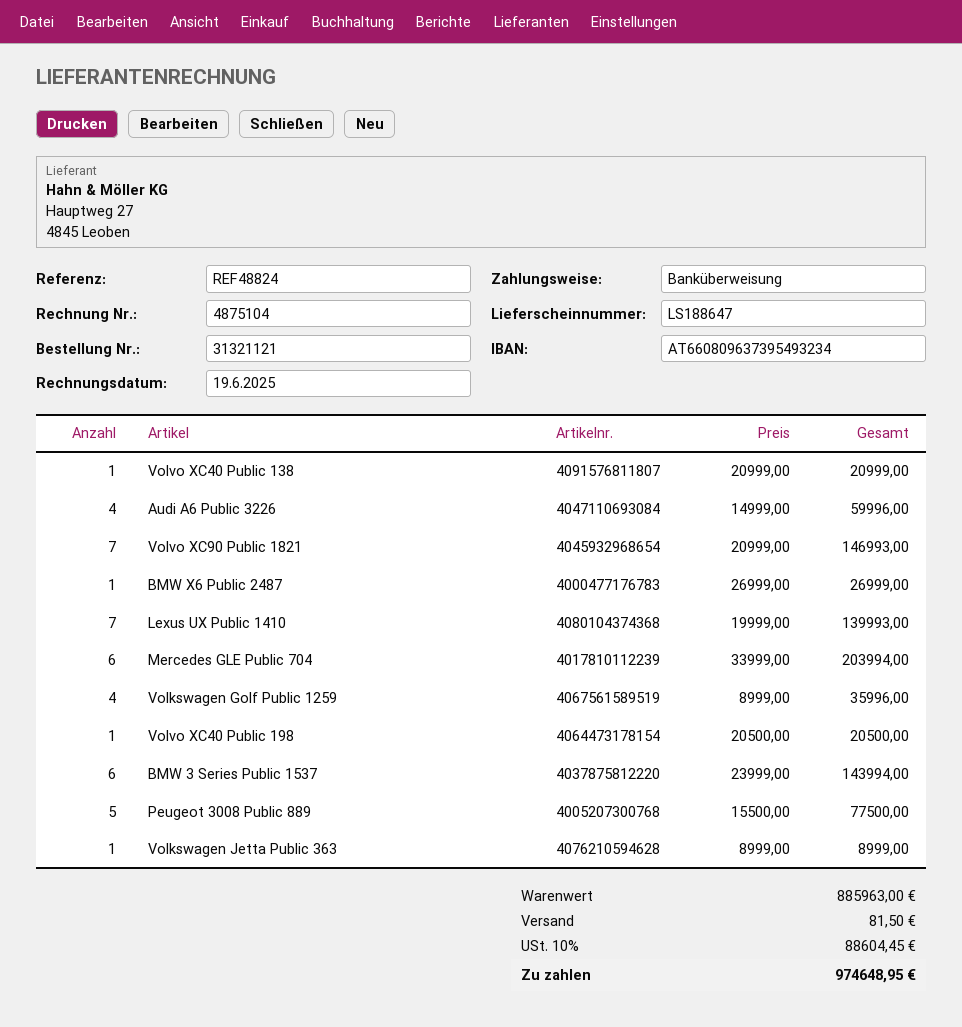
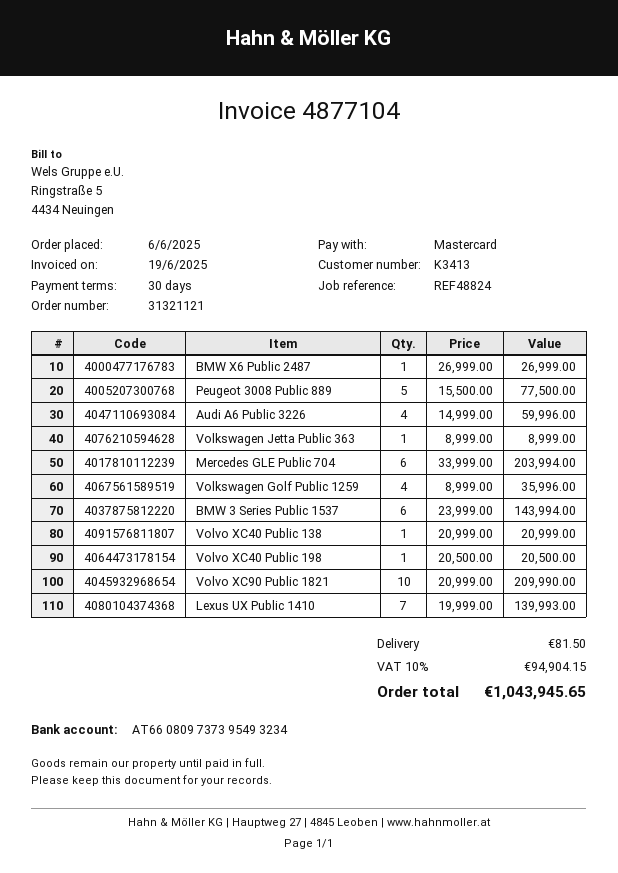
invoice number: 4875104 -> 4877104
payment method: bank transfer -> Mastercard
bank account: AT660809637395493234 -> AT660809737395493234
Volvo XC90 Public 1821: 7 x 20999.00 = 146993.00 -> 10 x 20999.00 = 209990.00
tax: 10% = 88604.45 -> 10% = 94904.15
total: 974648.95 -> 1043945.65

